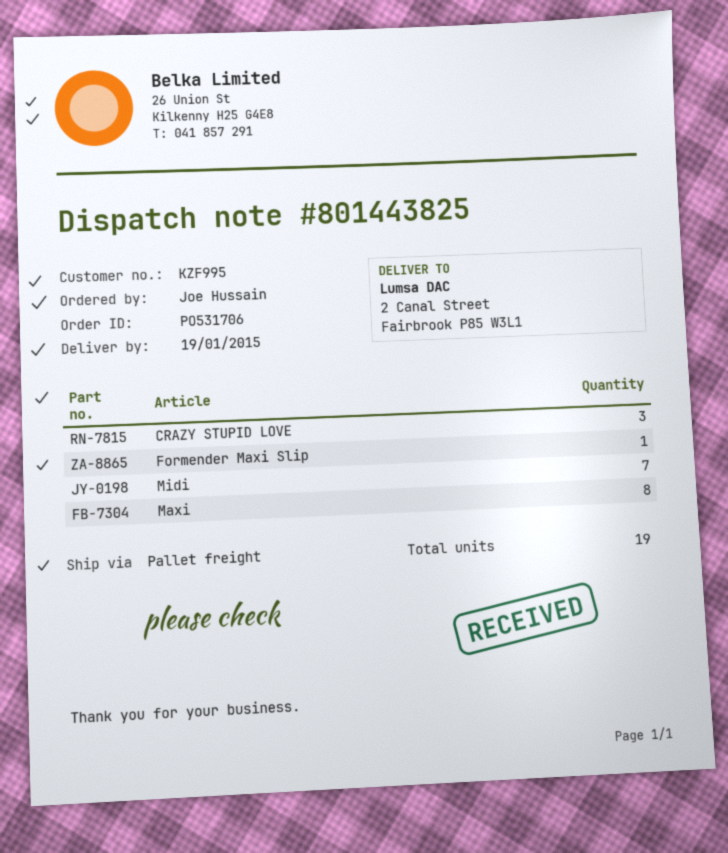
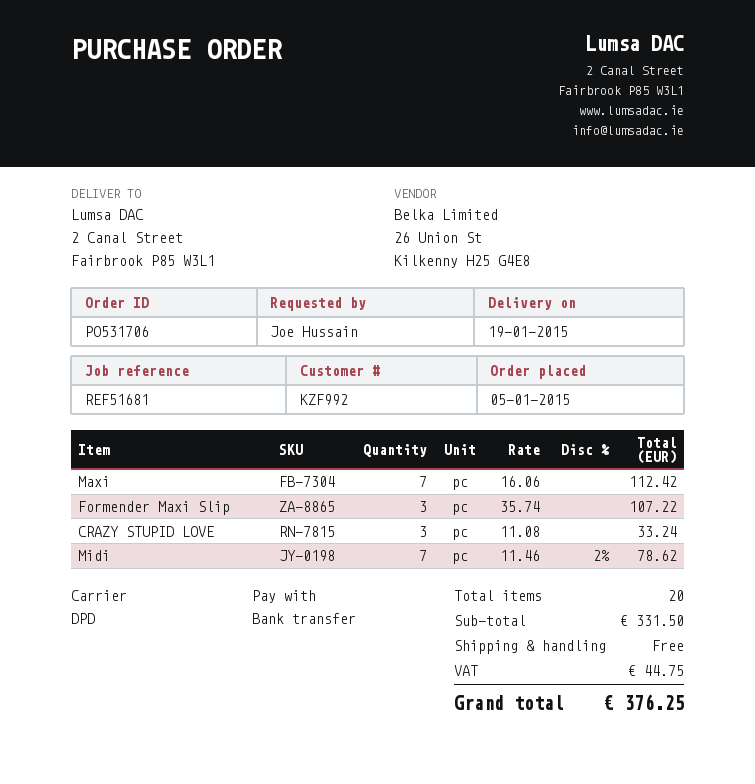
customer number: KZF995 -> KZF992
shipping method: pallet freight -> DPD
Formender Maxi Slip: 1 -> 3
Maxi: 8 -> 7
total quantity: 19 -> 20

